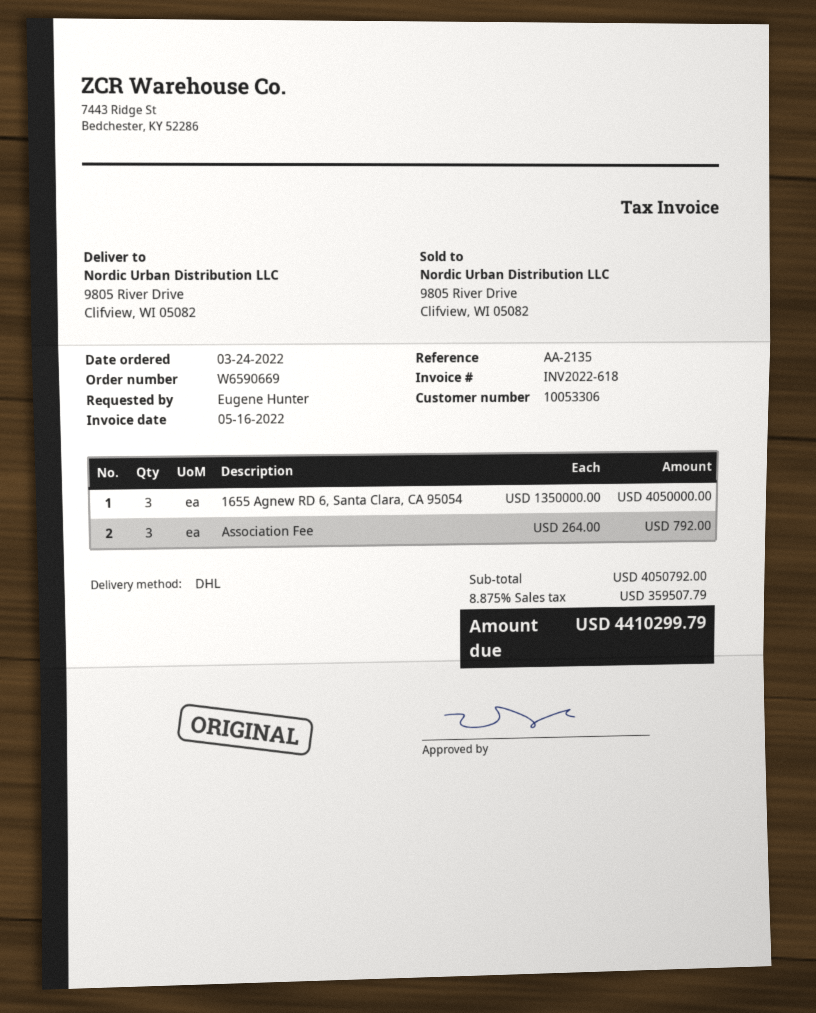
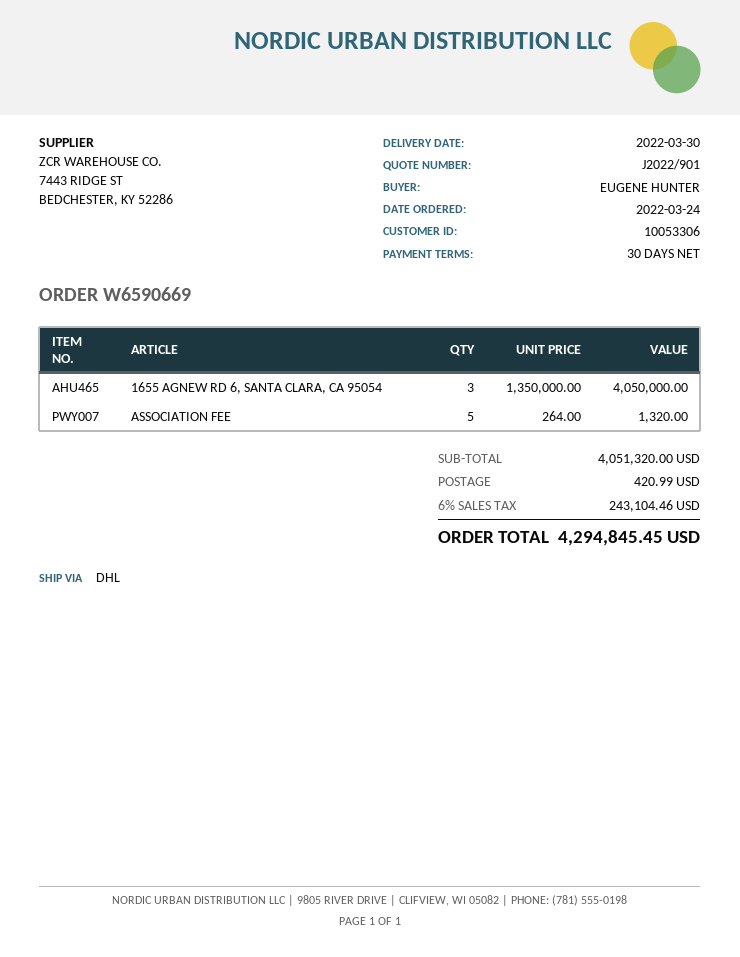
Association Fee: 3 x 264.00 = 792.00 -> 5 x 264.00 = 1320.00
subtotal: 4050792.00 -> 4051320.00
shipping: none -> 420.99
tax: 8.875% = 359507.79 -> 6% = 243104.46
total: 4410299.79 -> 4294845.45

